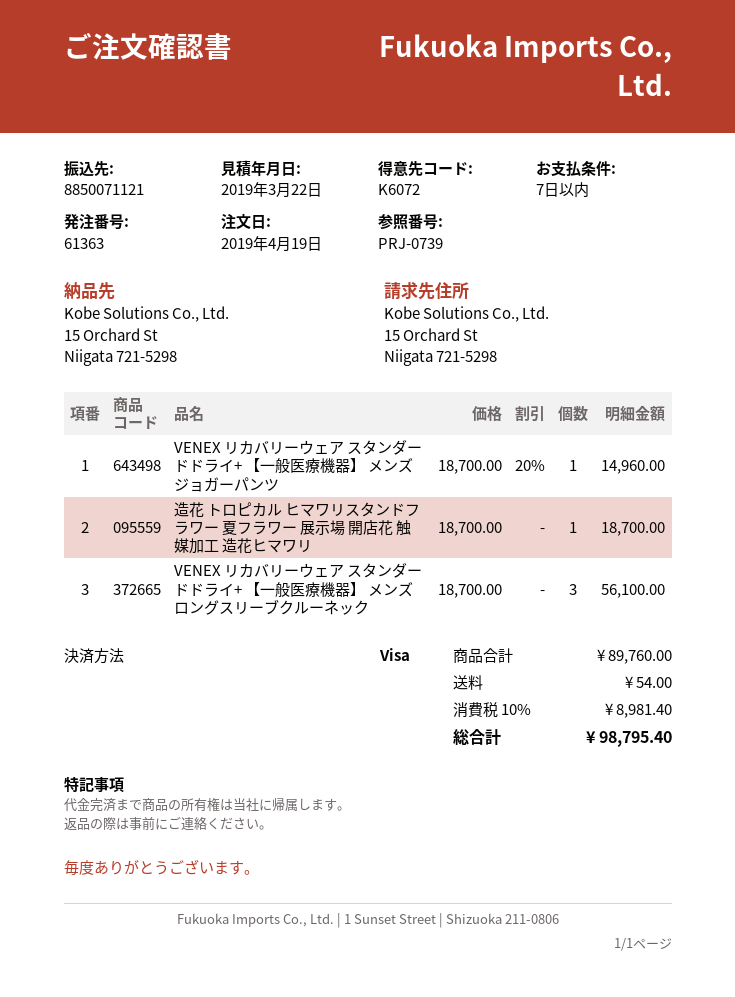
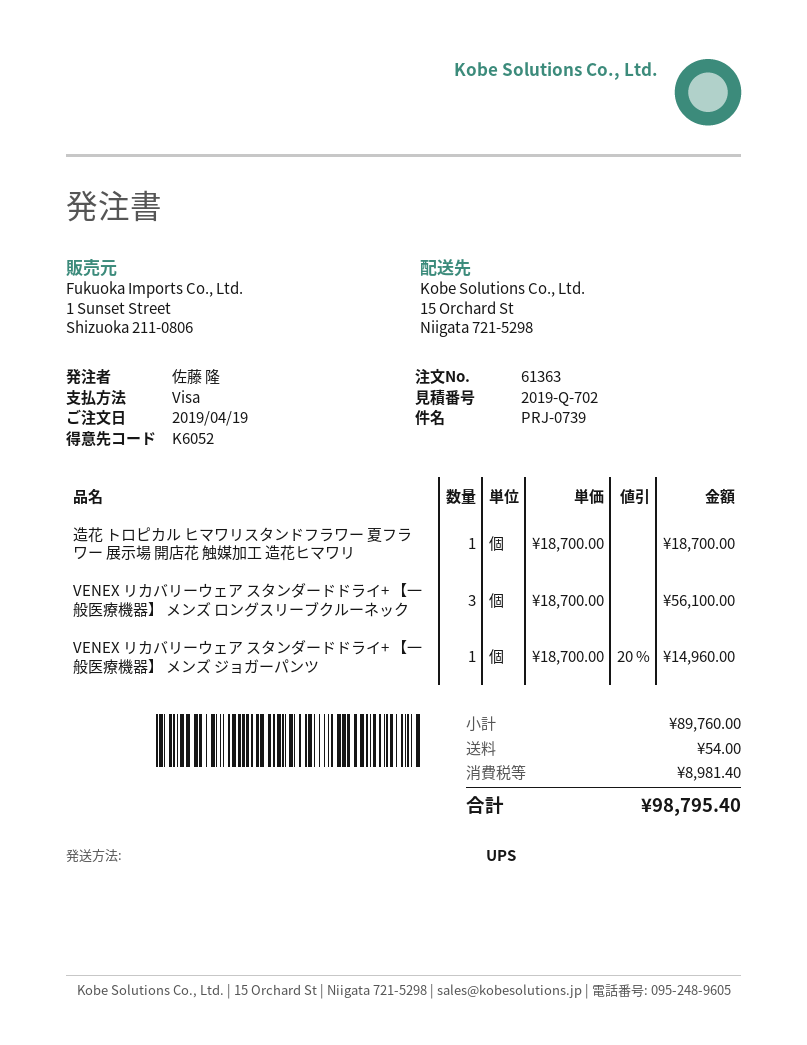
customer number: K6072 -> K6052

